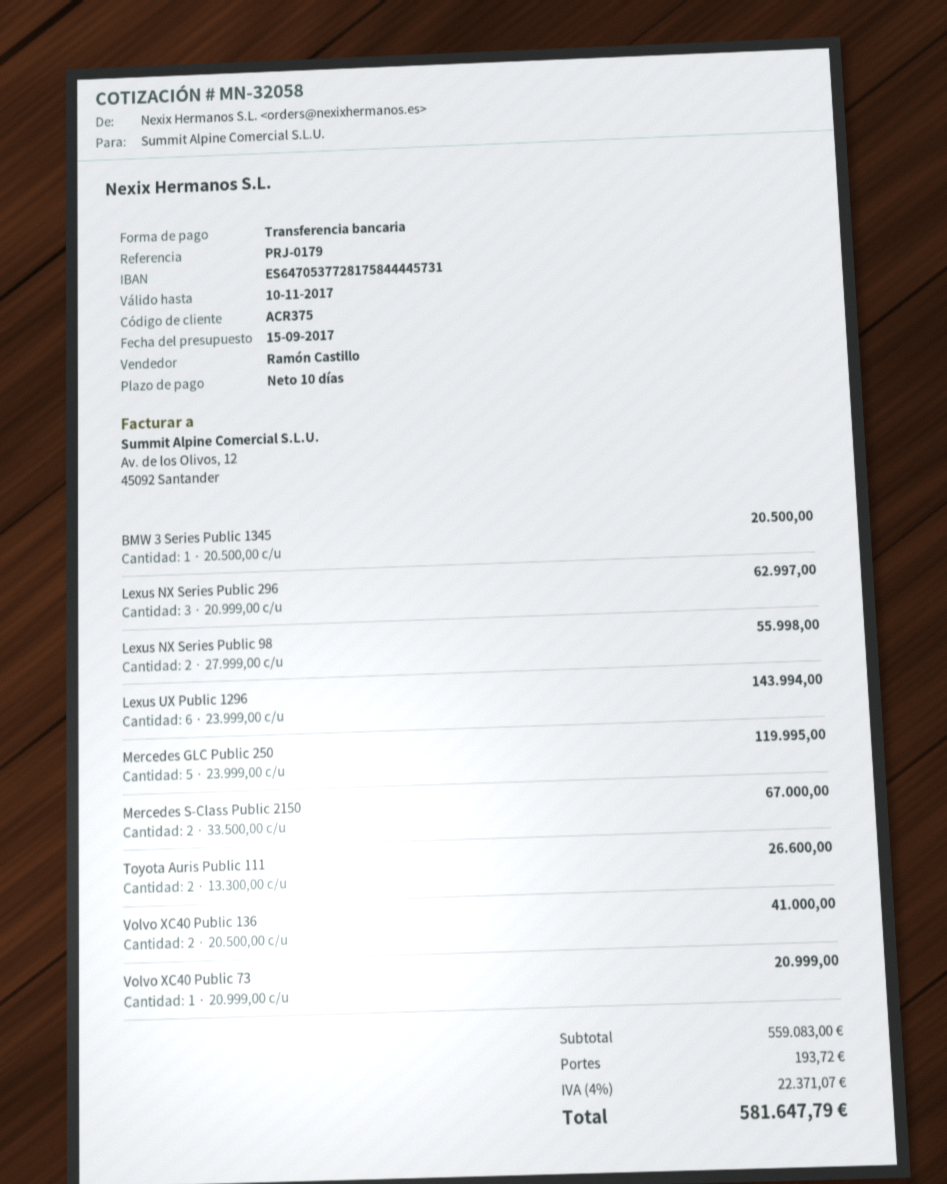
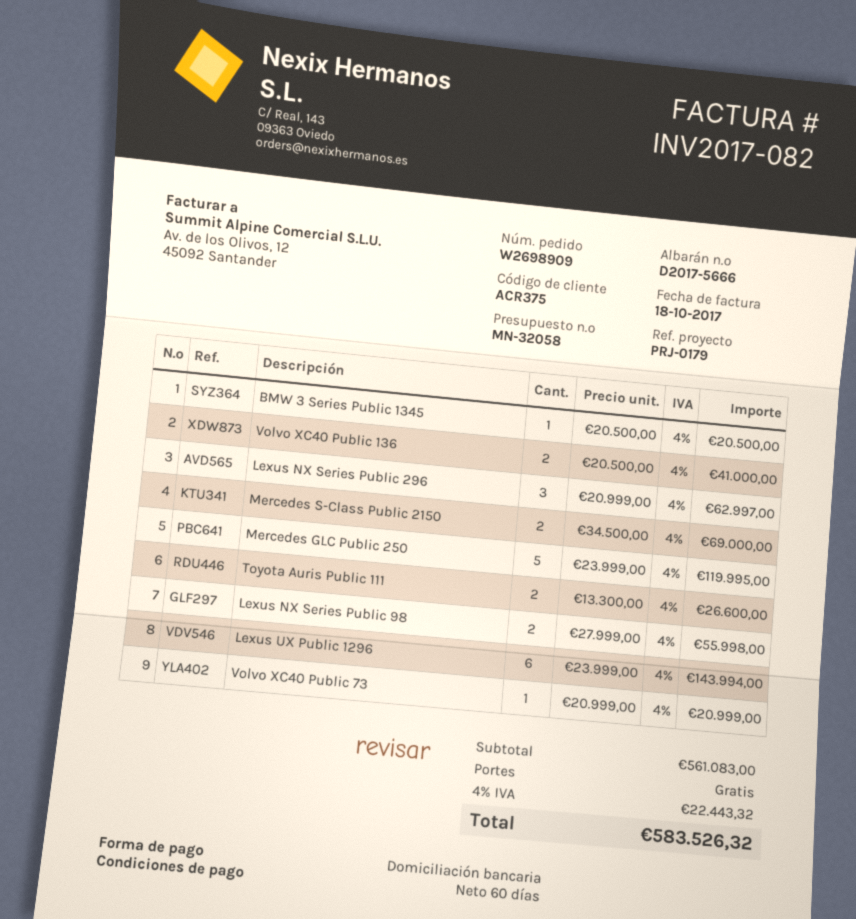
payment terms: 10 days -> 60 days
payment method: bank transfer -> direct debit
Mercedes S-Class Public 2150: 2 x 33500.00 = 67000.00 -> 2 x 34500.00 = 69000.00
subtotal: 559083.00 -> 561083.00
shipping: 193.72 -> 0.00
tax: 4% = 22371.07 -> 4% = 22443.32
total: 581647.79 -> 583526.32

